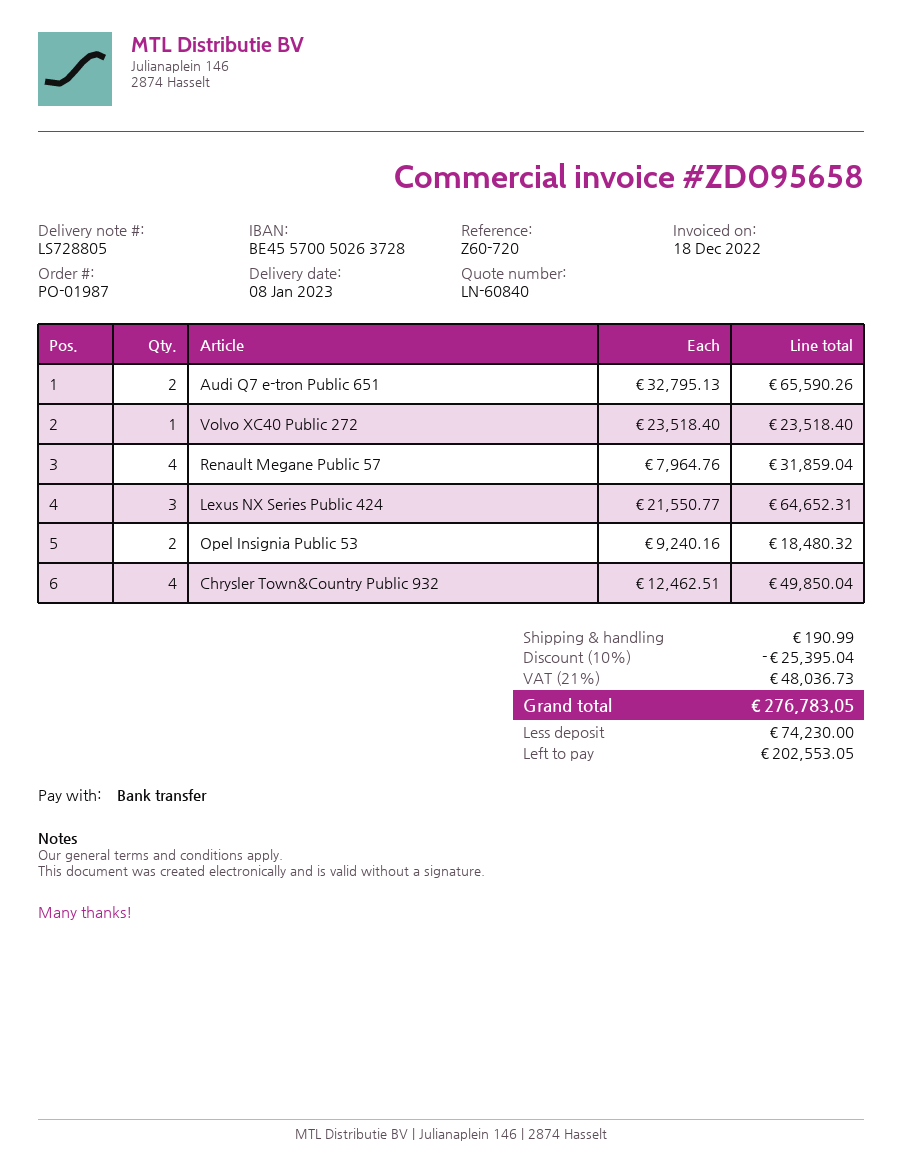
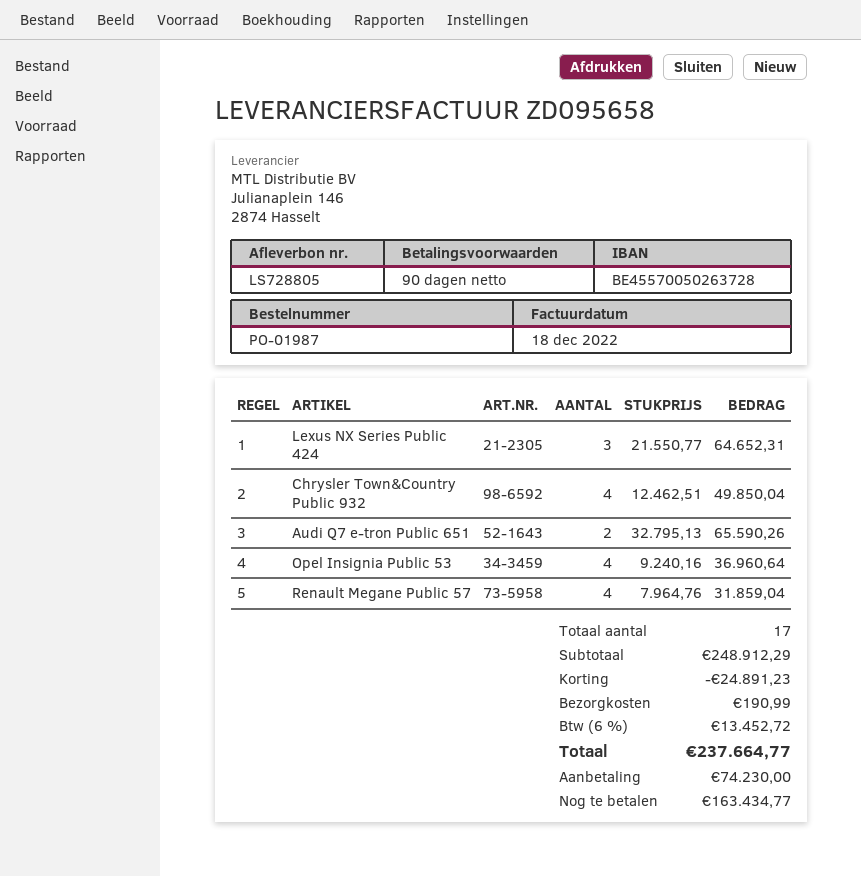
Volvo XC40 Public 272: 1 x 23518.40 = 23518.40 -> none
Opel Insignia Public 53: 2 x 9240.16 = 18480.32 -> 4 x 9240.16 = 36960.64
discount: 25395.04 -> 24891.23
tax: 21% = 48036.73 -> 6% = 13452.72
total: 276783.05 -> 237664.77
balance: 202553.05 -> 163434.77

